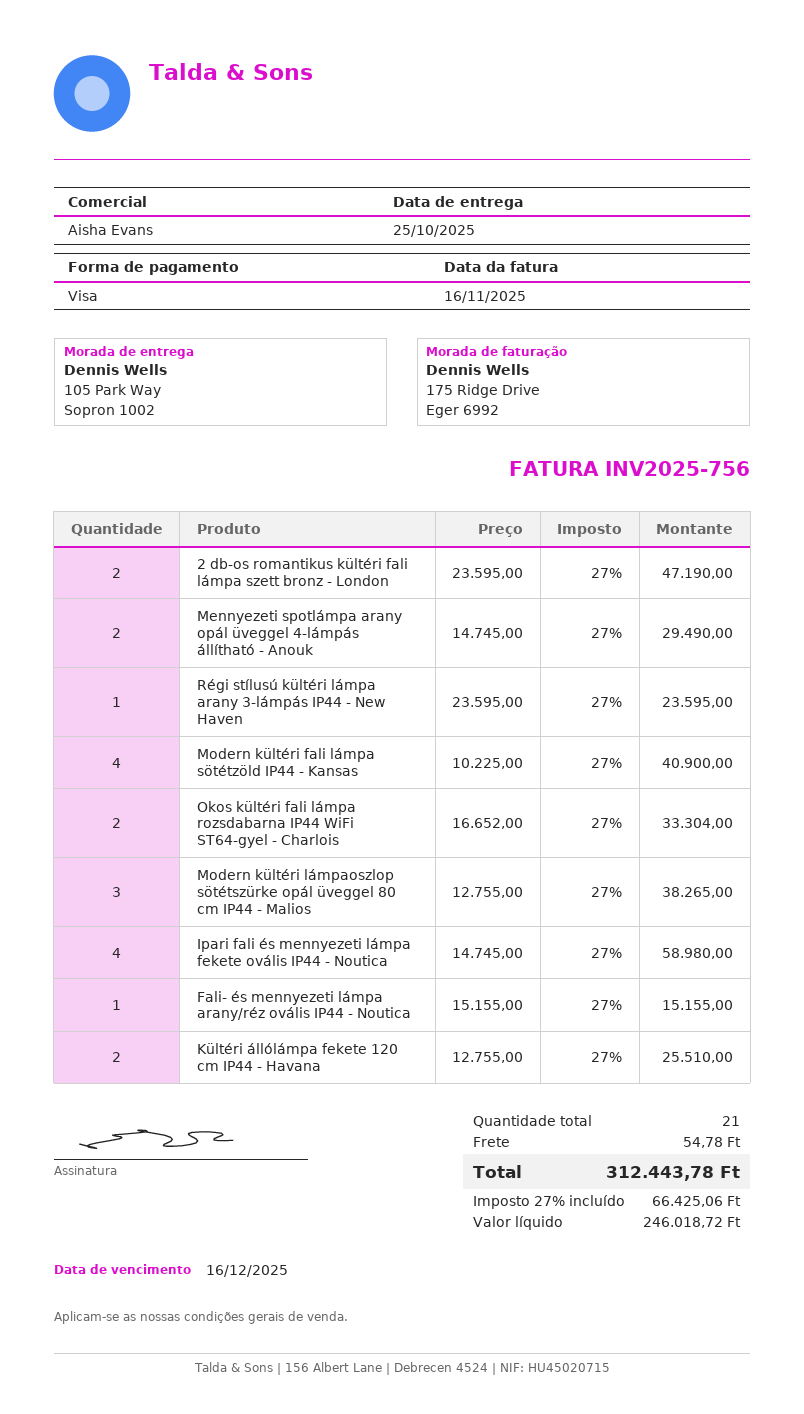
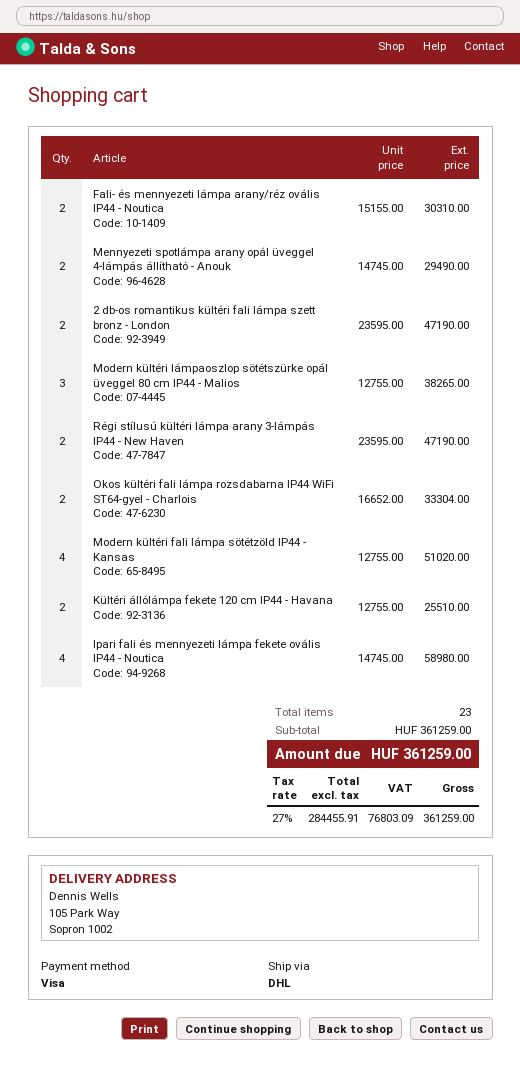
Régi stílusú kültéri lámpa arany 3-lámpás IP44 - New Haven: 1 x 23595.00 = 23595.00 -> 2 x 23595.00 = 47190.00
Modern kültéri fali lámpa sötétzöld IP44 - Kansas: 4 x 10225.00 = 40900.00 -> 4 x 12755.00 = 51020.00
Fali- és mennyezeti lámpa arany/réz ovális IP44 - Noutica: 1 x 15155.00 = 15155.00 -> 2 x 15155.00 = 30310.00
total quantity: 21 -> 23
shipping: 54.78 -> none
net: 246018.72 -> 284455.91
tax: 27% = 66425.06 -> 27% = 76803.09
total: 312443.78 -> 361259.00

